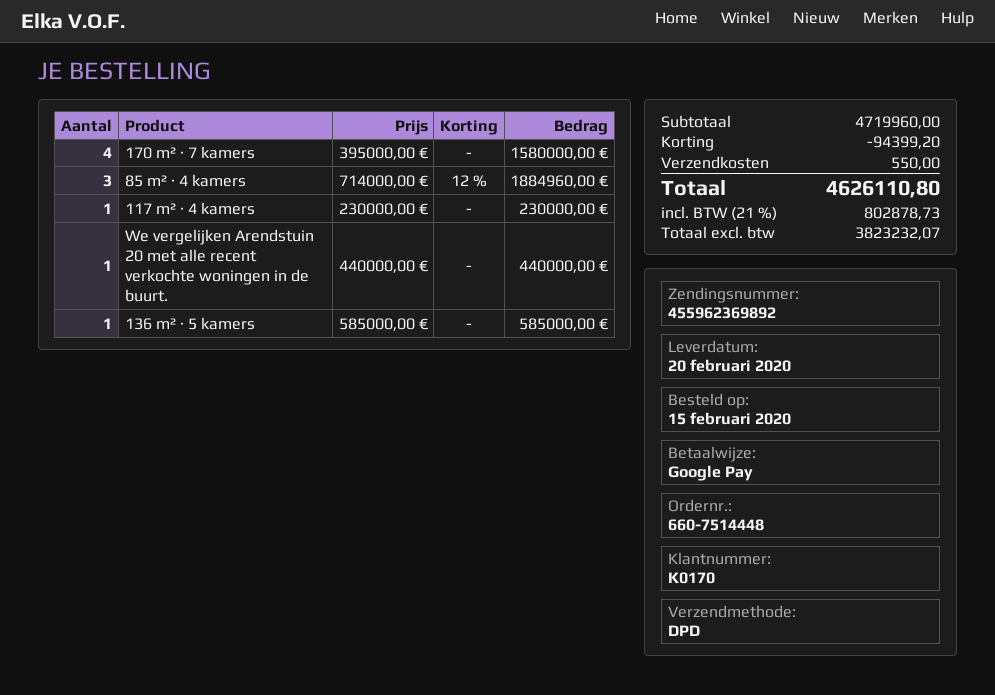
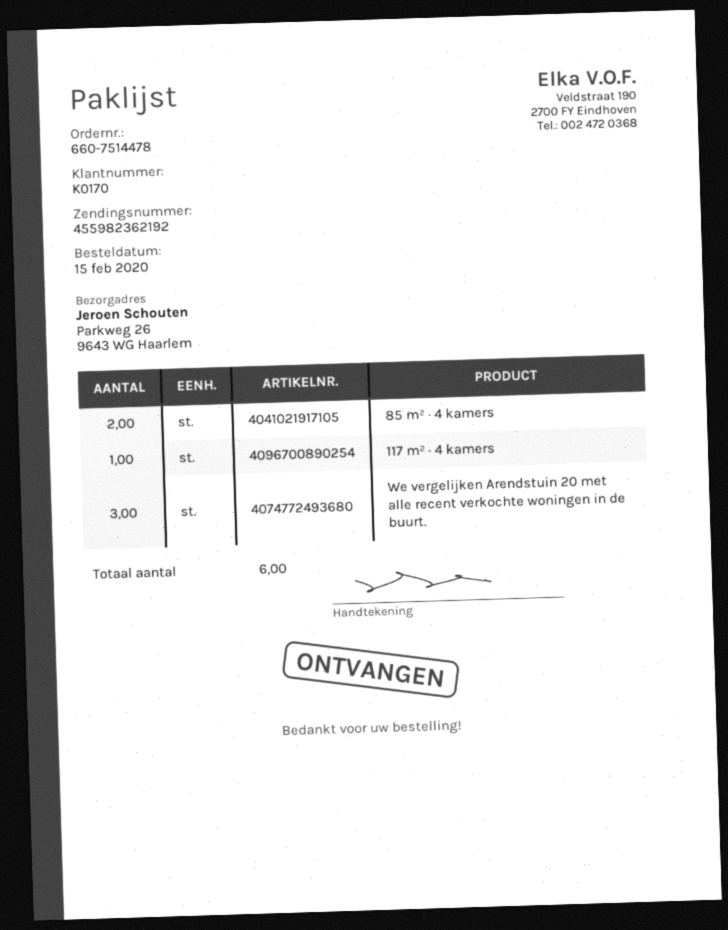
order number: 660-7514448 -> 660-7514478
tracking number: 455962369892 -> 455982362192
170 m² · 7 kamers: 4 -> none
85 m² · 4 kamers: 3 -> 2
We vergelijken Arendstuin 20 met alle recent verkochte woningen in de buurt.: 1 -> 3
136 m² · 5 kamers: 1 -> none

